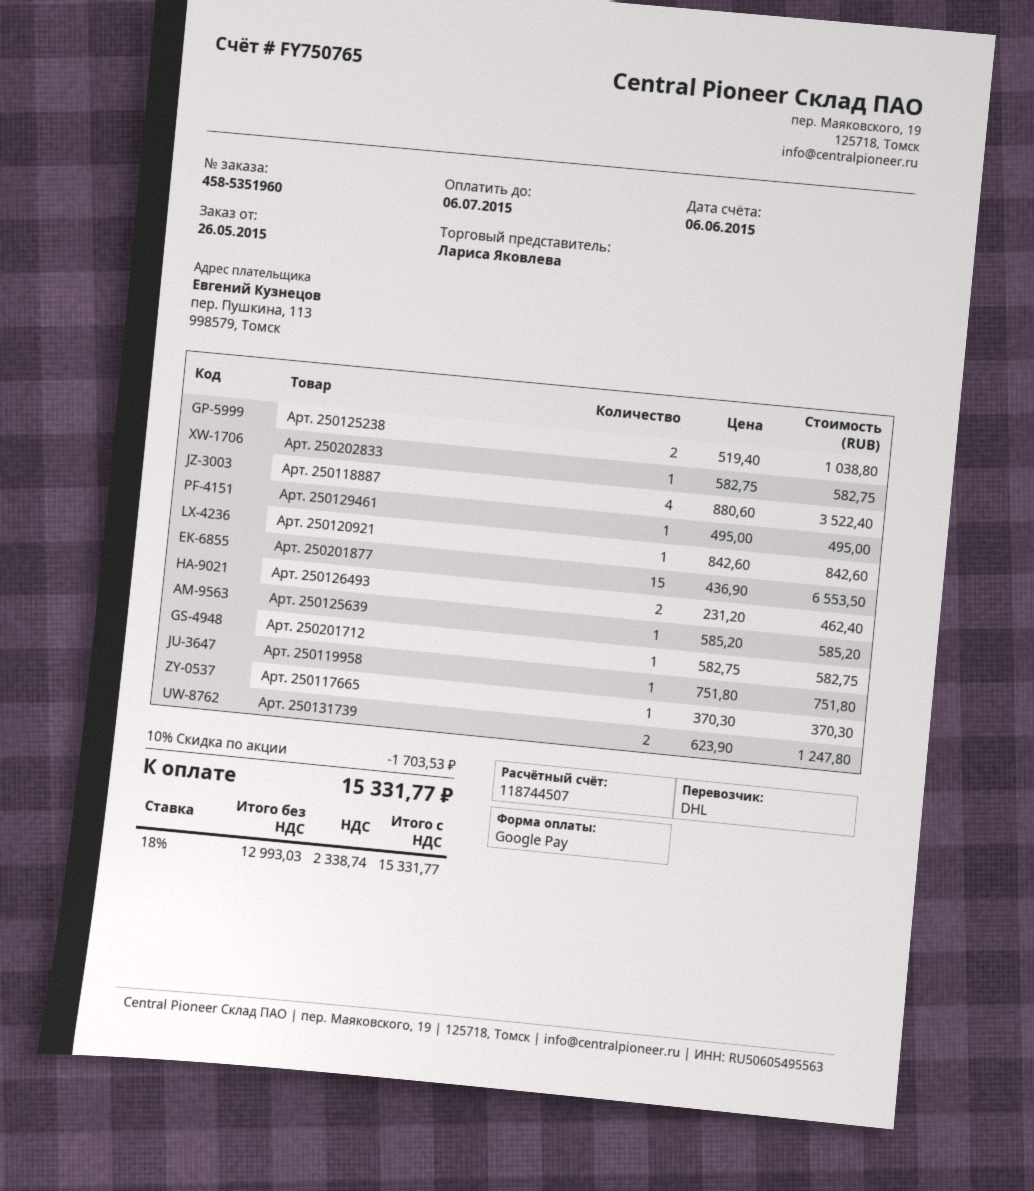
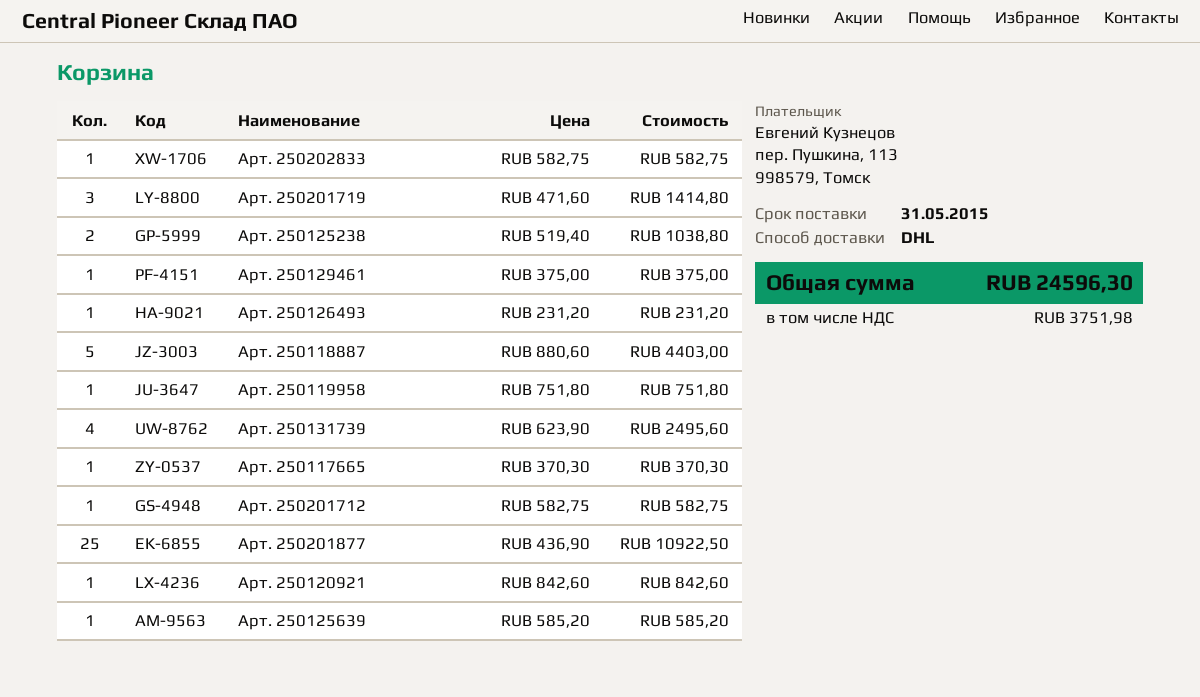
Арт. 250118887: 4 x 880.60 = 3522.40 -> 5 x 880.60 = 4403.00
Арт. 250129461: 1 x 495.00 = 495.00 -> 1 x 375.00 = 375.00
Арт. 250201877: 15 x 436.90 = 6553.50 -> 25 x 436.90 = 10922.50
Арт. 250126493: 2 x 231.20 = 462.40 -> 1 x 231.20 = 231.20
Арт. 250131739: 2 x 623.90 = 1247.80 -> 4 x 623.90 = 2495.60
Арт. 250201719: none -> 3 x 471.60 = 1414.80
discount: 10% = 1703.53 -> none
tax: 2338.74 -> 3751.98
total: 15331.77 -> 24596.30

